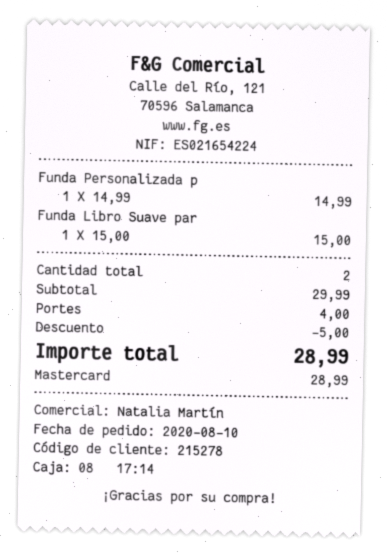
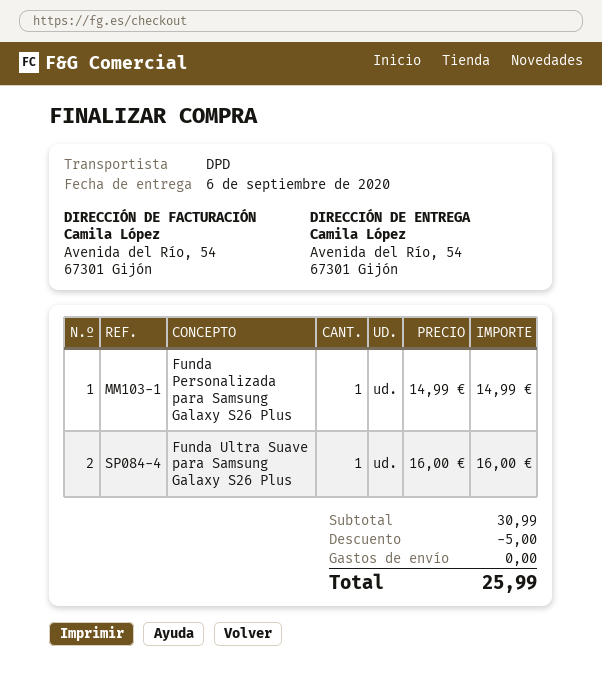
Funda Libro Suave par: 1 x 15.00 = 15.00 -> none
Funda Ultra Suave para Samsung Galaxy S26 Plus: none -> 1 x 16.00 = 16.00
subtotal: 29.99 -> 30.99
shipping: 4.00 -> 0.00
total: 28.99 -> 25.99

